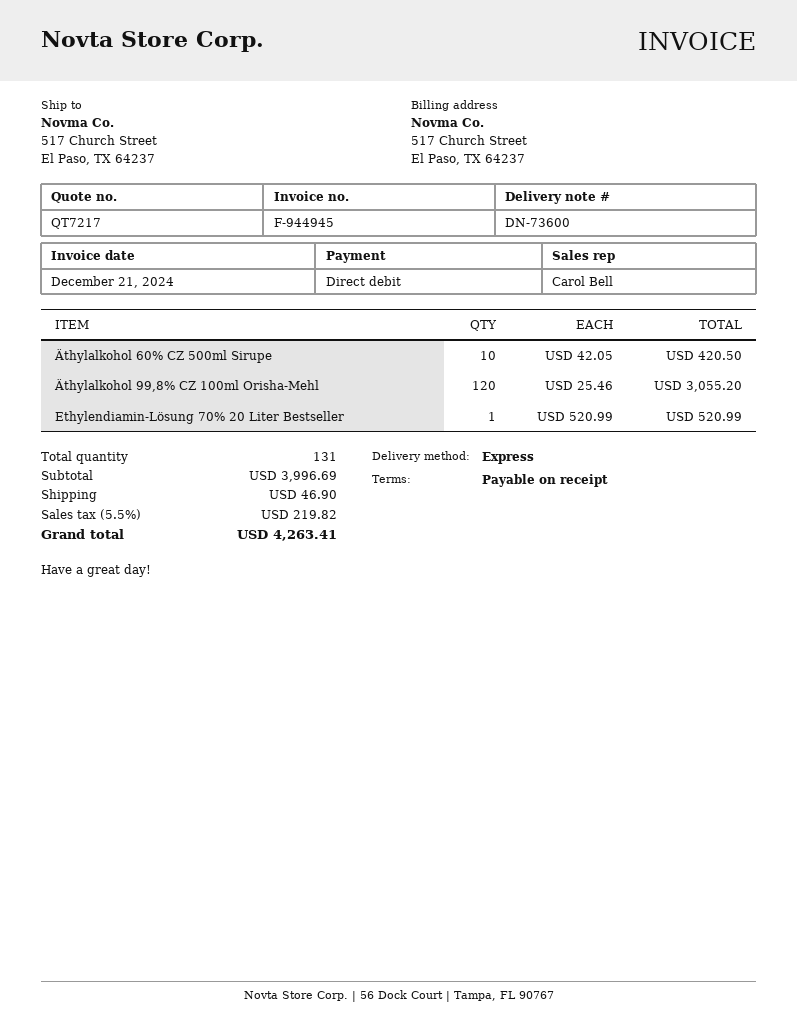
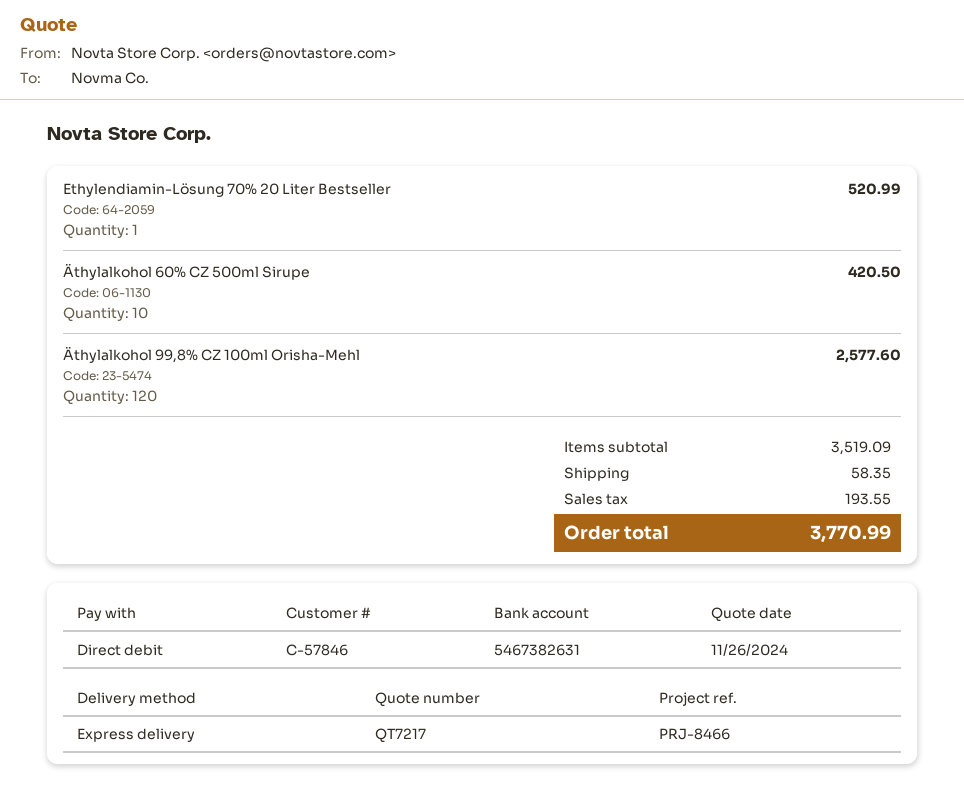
Äthylalkohol 99,8% CZ 100ml Orisha-Mehl: 120 for 3055.20 -> 120 for 2577.60
subtotal: 3996.69 -> 3519.09
shipping: 46.90 -> 58.35
tax: 219.82 -> 193.55
total: 4263.41 -> 3770.99

